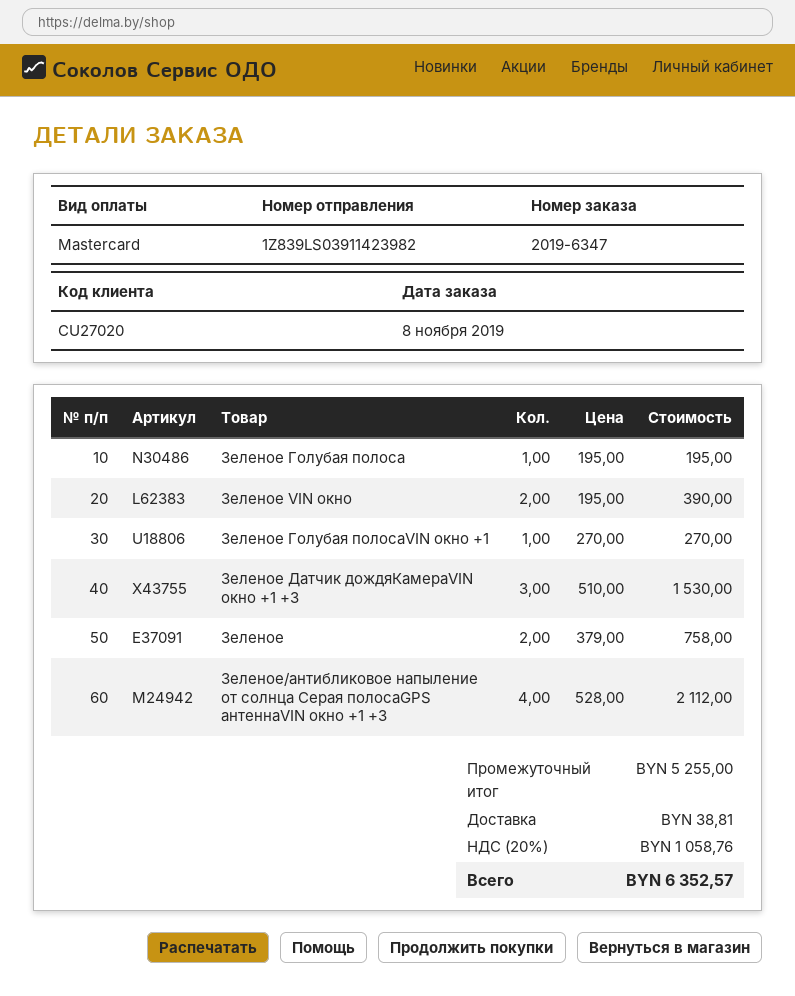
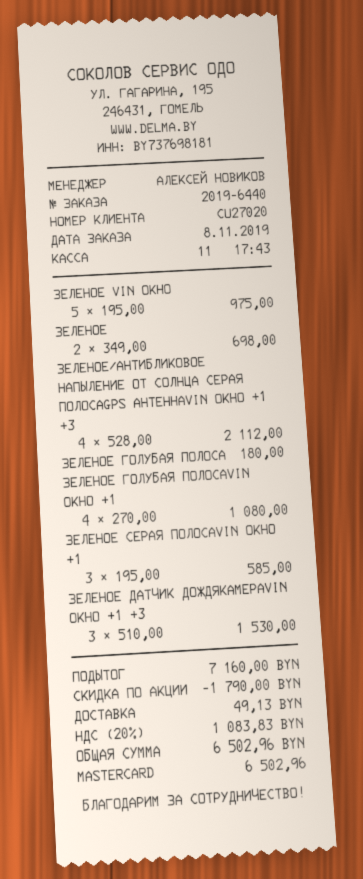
order number: 2019-6347 -> 2019-6440
Зеленое Голубая полоса: 1 x 195.00 = 195.00 -> 1 x 180.00 = 180.00
Зеленое VIN окно: 2 x 195.00 = 390.00 -> 5 x 195.00 = 975.00
Зеленое Голубая полосаVIN окно +1: 1 x 270.00 = 270.00 -> 4 x 270.00 = 1080.00
Зеленое: 2 x 379.00 = 758.00 -> 2 x 349.00 = 698.00
ЗЕЛЕНОЕ СЕРАЯ ПОЛОСАVIN ОКНО +1: none -> 3 x 195.00 = 585.00
subtotal: 5255.00 -> 7160.00
discount: none -> 1790.00
shipping: 38.81 -> 49.13
tax: 20% = 1058.76 -> 20% = 1083.83
total: 6352.57 -> 6502.96

